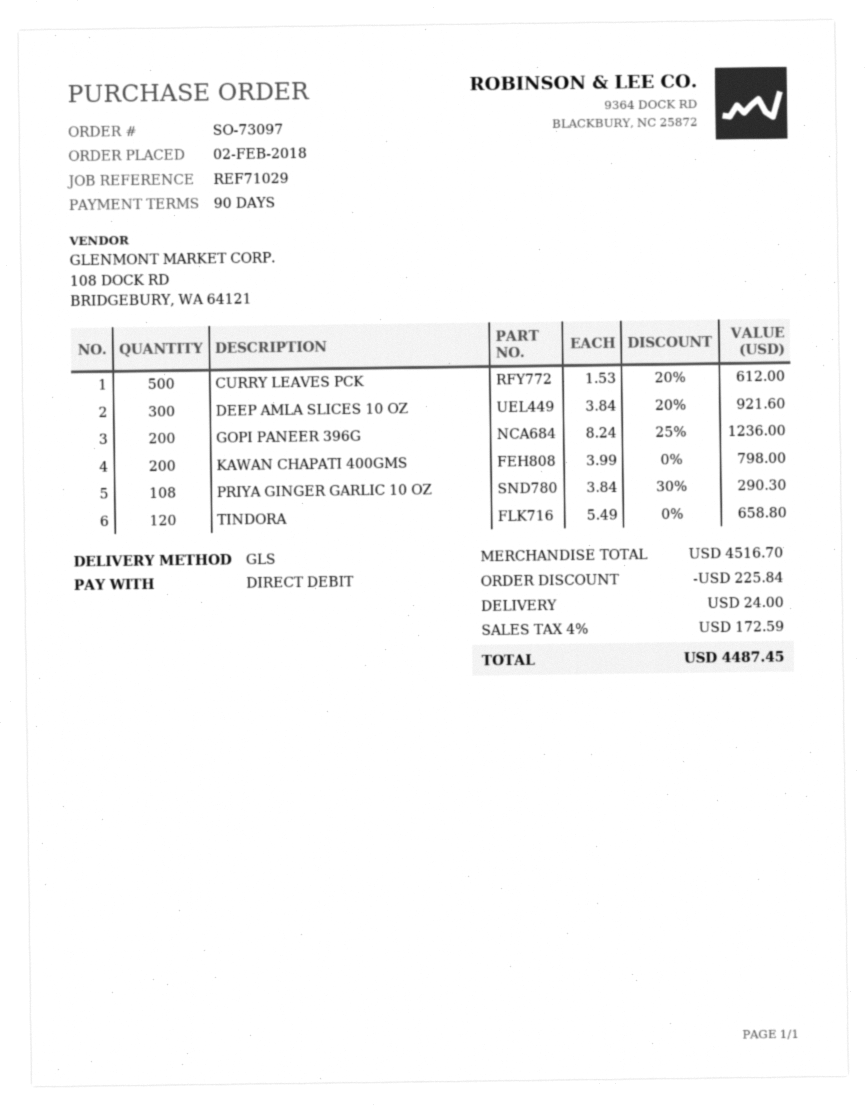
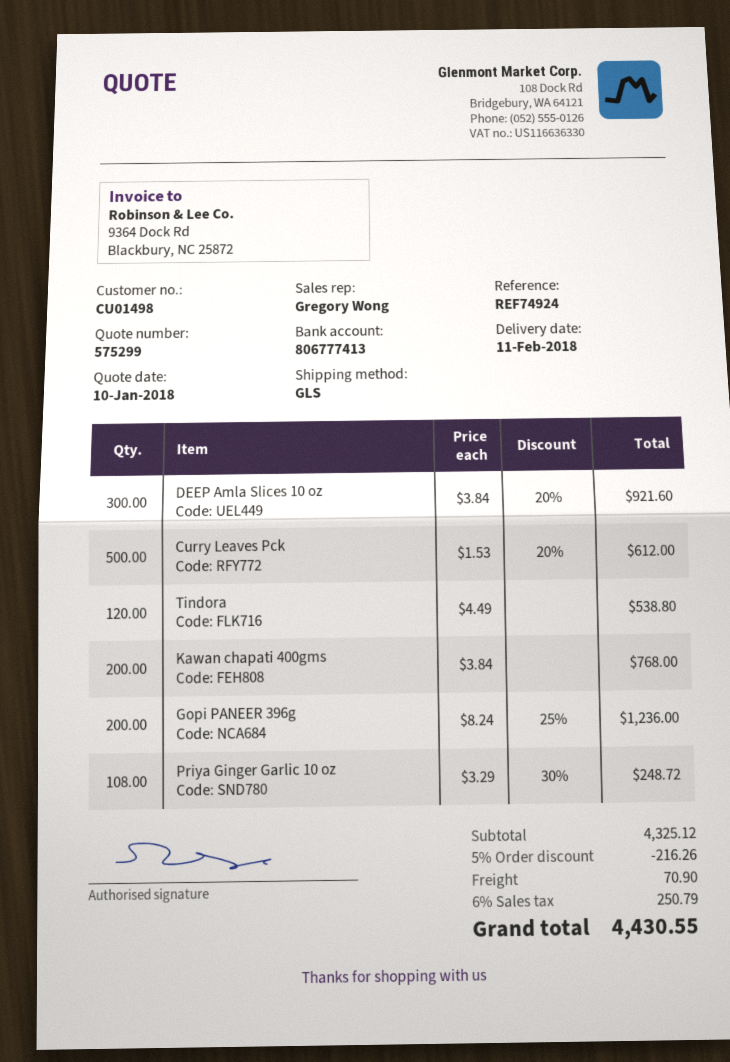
reference: REF71029 -> REF74924
KAWAN CHAPATI 400GMS: 200 x 3.99 = 798.00 -> 200 x 3.84 = 768.00
PRIYA GINGER GARLIC 10 OZ: 108 x 3.84 - 30% = 290.30 -> 108 x 3.29 - 30% = 248.72
TINDORA: 120 x 5.49 = 658.80 -> 120 x 4.49 = 538.80
subtotal: 4516.70 -> 4325.12
discount: 225.84 -> 216.26
shipping: 24.00 -> 70.90
tax: 4% = 172.59 -> 6% = 250.79
total: 4487.45 -> 4430.55

